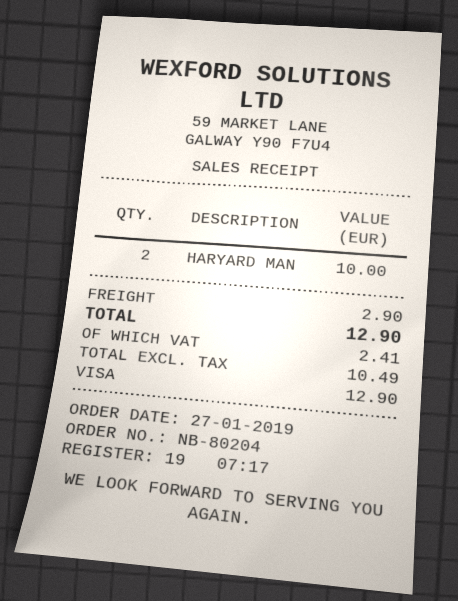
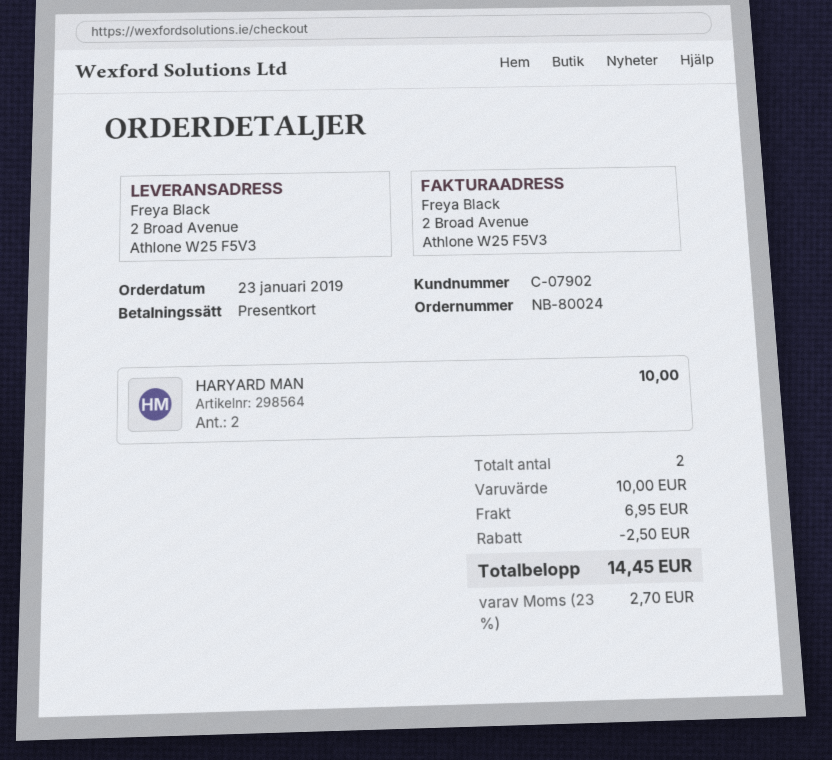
order number: NB-80204 -> NB-80024
order date: 2019-01-27 -> 2019-01-23
payment method: Visa -> gift card
discount: none -> 2.50
shipping: 2.90 -> 6.95
tax: 2.41 -> 2.70
total: 12.90 -> 14.45

